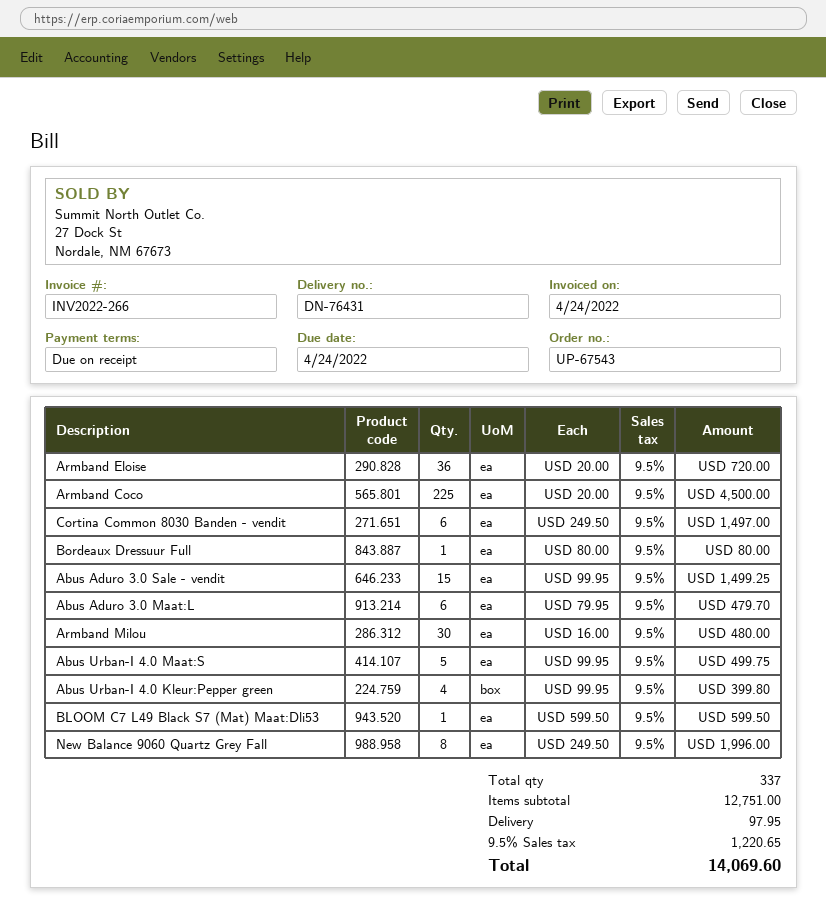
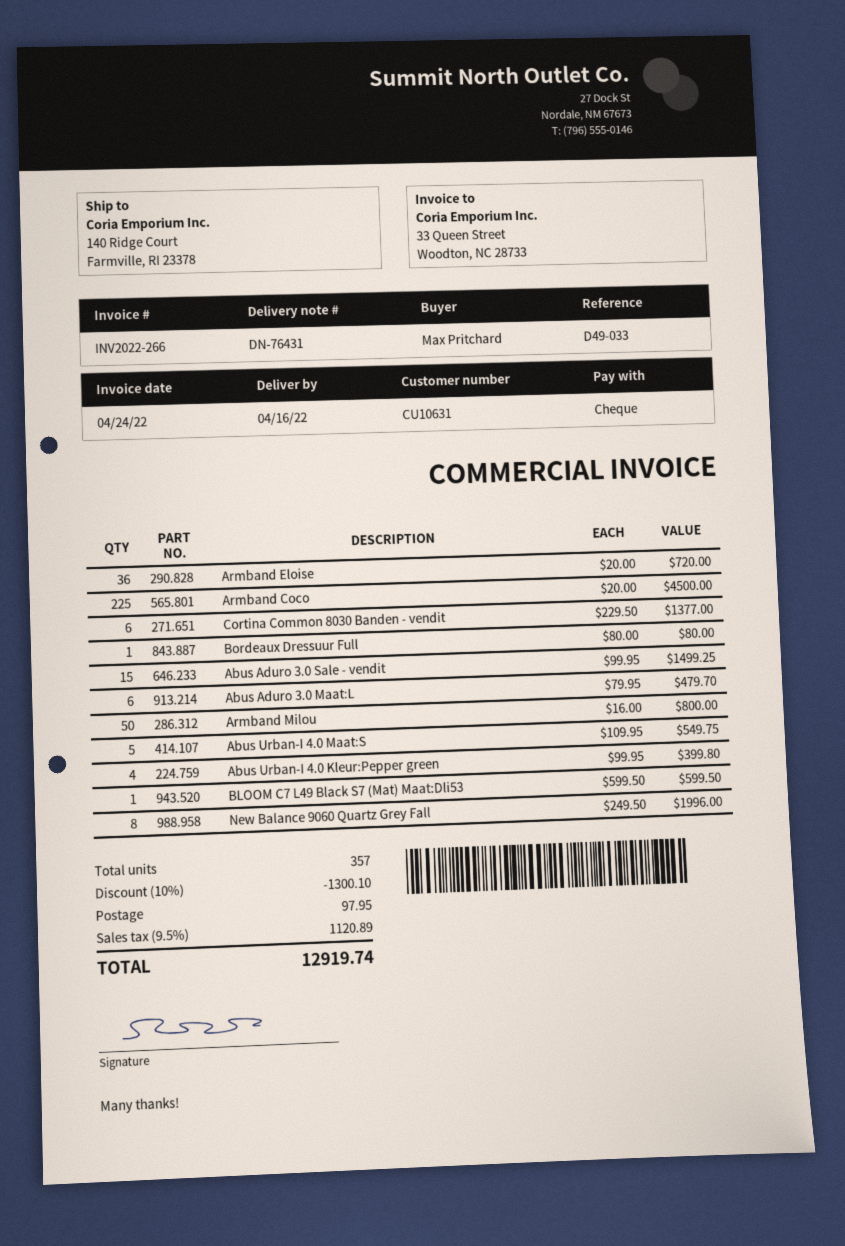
Cortina Common 8030 Banden - vendit: 6 x 249.50 = 1497.00 -> 6 x 229.50 = 1377.00
Armband Milou: 30 x 16.00 = 480.00 -> 50 x 16.00 = 800.00
Abus Urban-I 4.0 Maat:S: 5 x 99.95 = 499.75 -> 5 x 109.95 = 549.75
total quantity: 337 -> 357
discount: none -> 10% = 1300.10
tax: 9.5% = 1220.65 -> 9.5% = 1120.89
total: 14069.60 -> 12919.74

